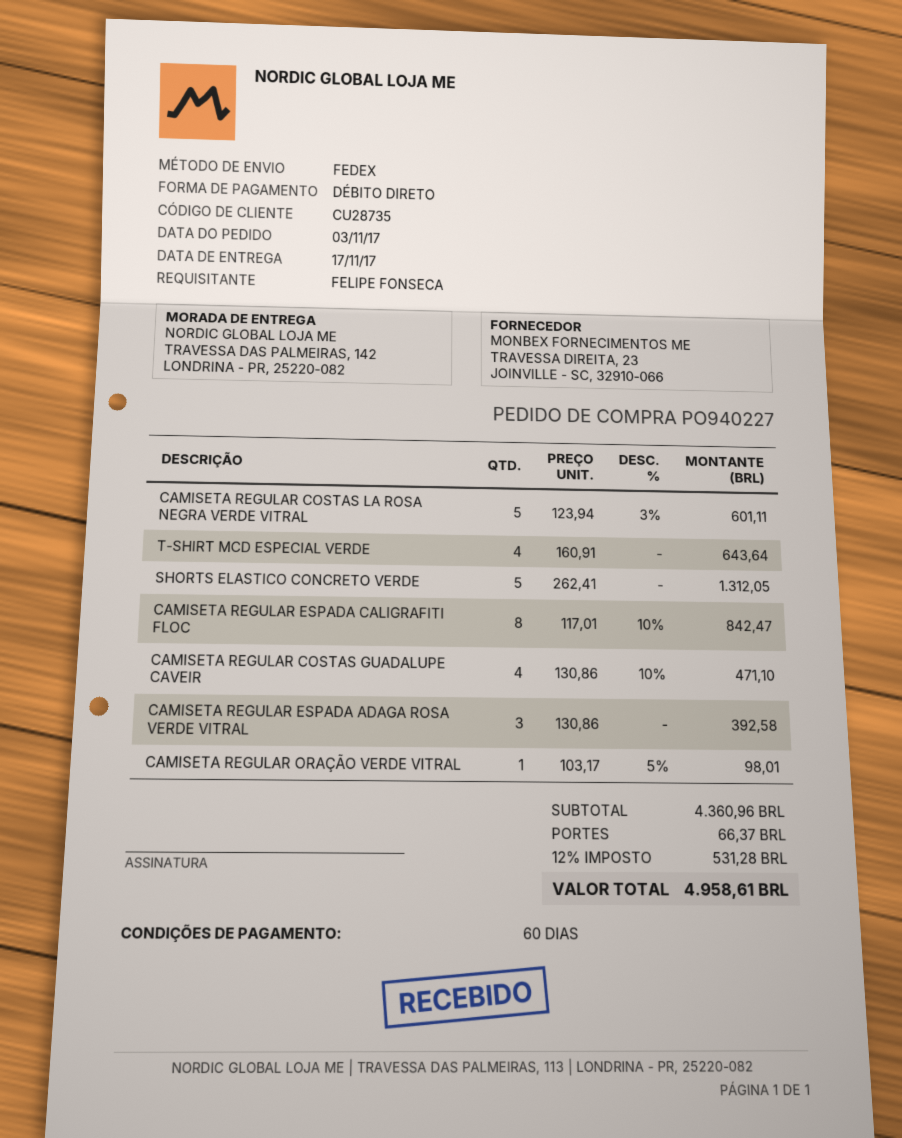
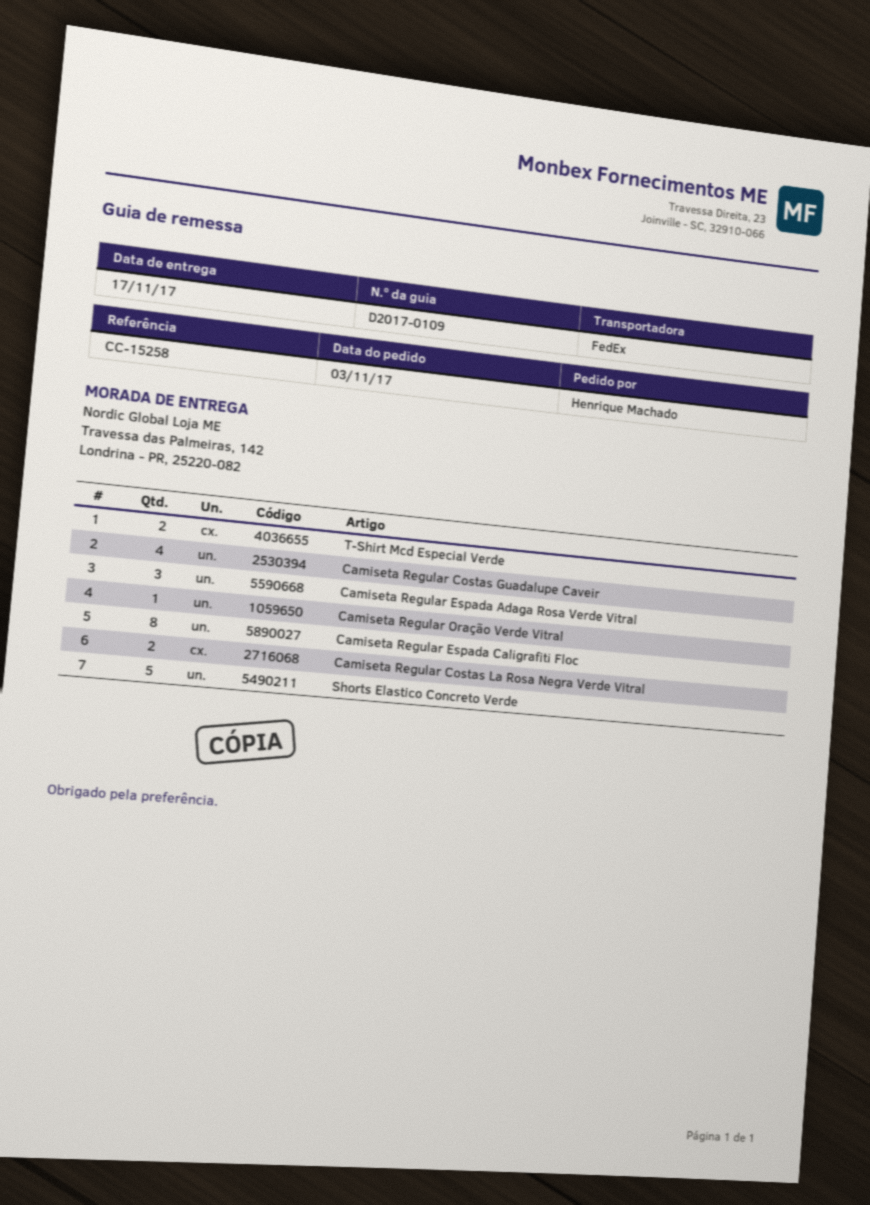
ordered by: FELIPE FONSECA -> Henrique Machado
CAMISETA REGULAR COSTAS LA ROSA NEGRA VERDE VITRAL: 5 -> 2
T-SHIRT MCD ESPECIAL VERDE: 4 -> 2

